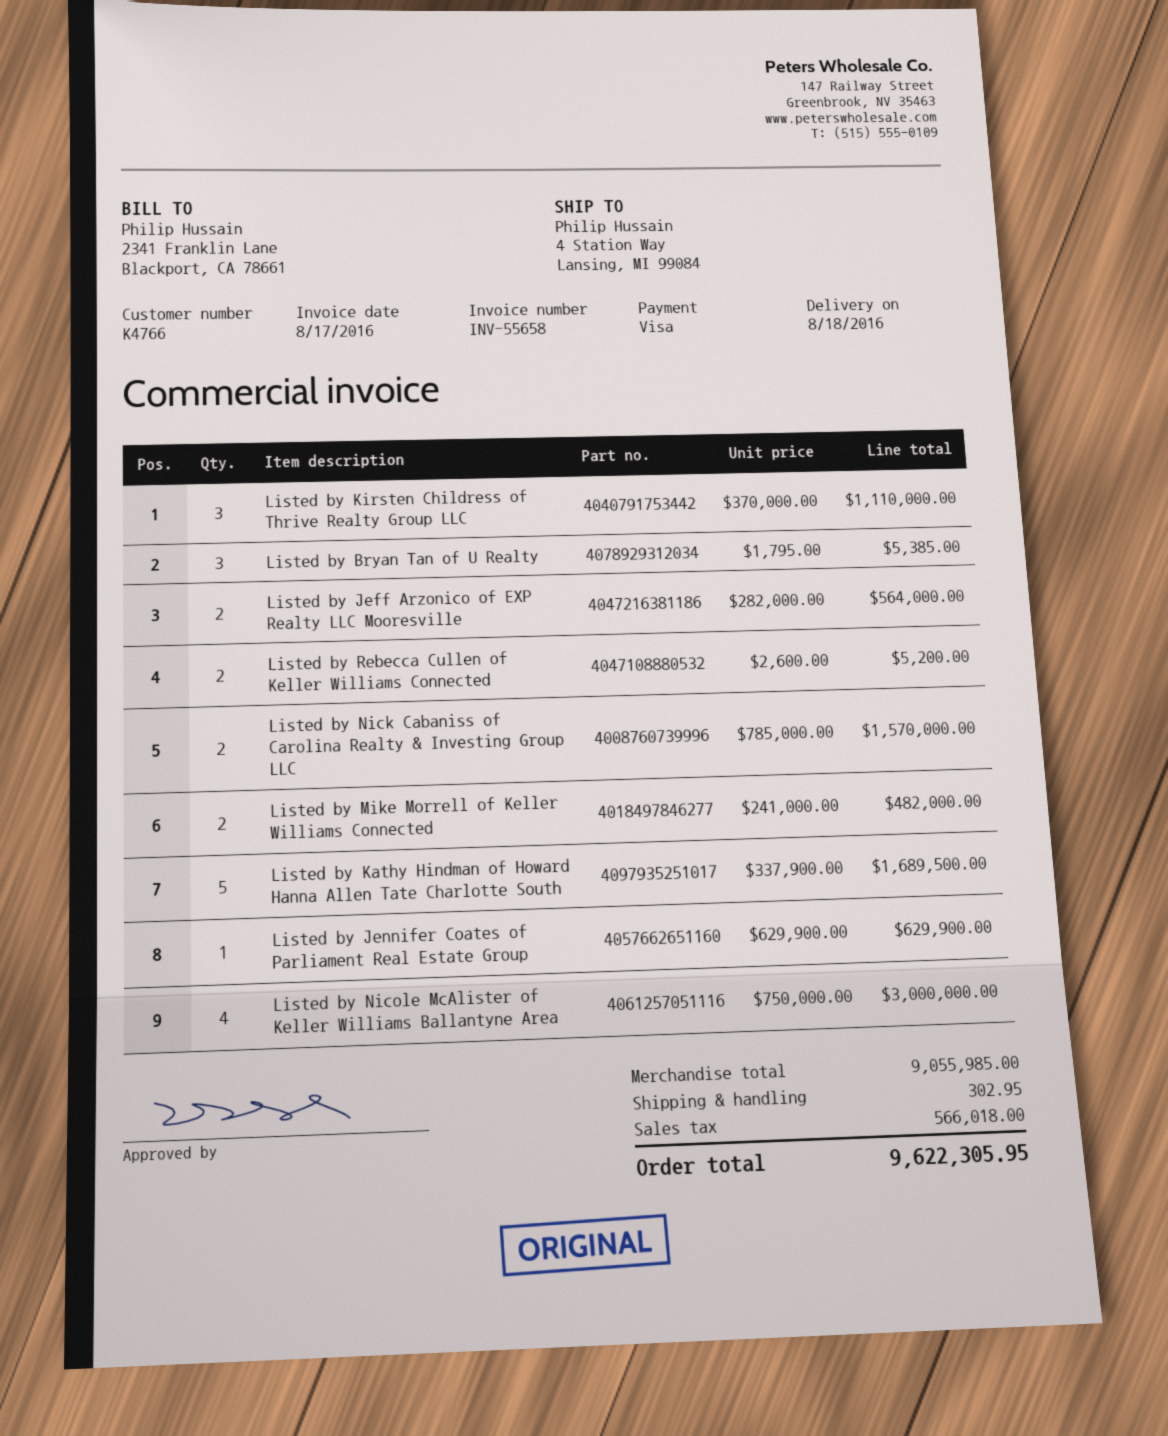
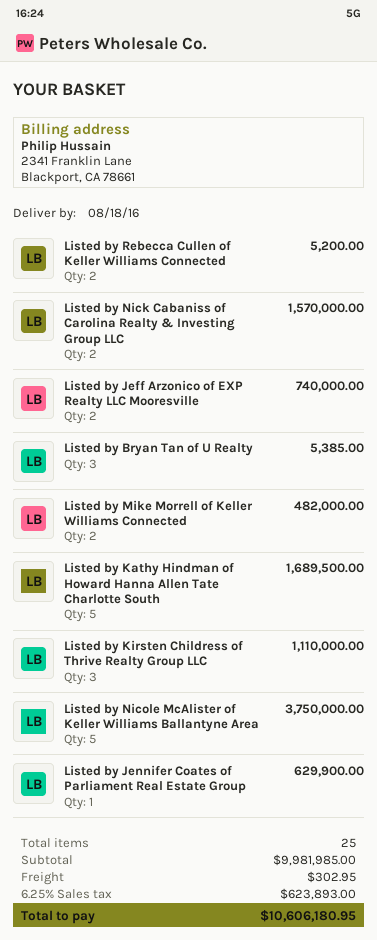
Listed by Jeff Arzonico of EXP Realty LLC Mooresville: 2 for 564000.00 -> 2 for 740000.00
Listed by Nicole McAlister of Keller Williams Ballantyne Area: 4 for 3000000.00 -> 5 for 3750000.00
subtotal: 9055985.00 -> 9981985.00
tax: 566018.00 -> 623893.00
total: 9622305.95 -> 10606180.95

